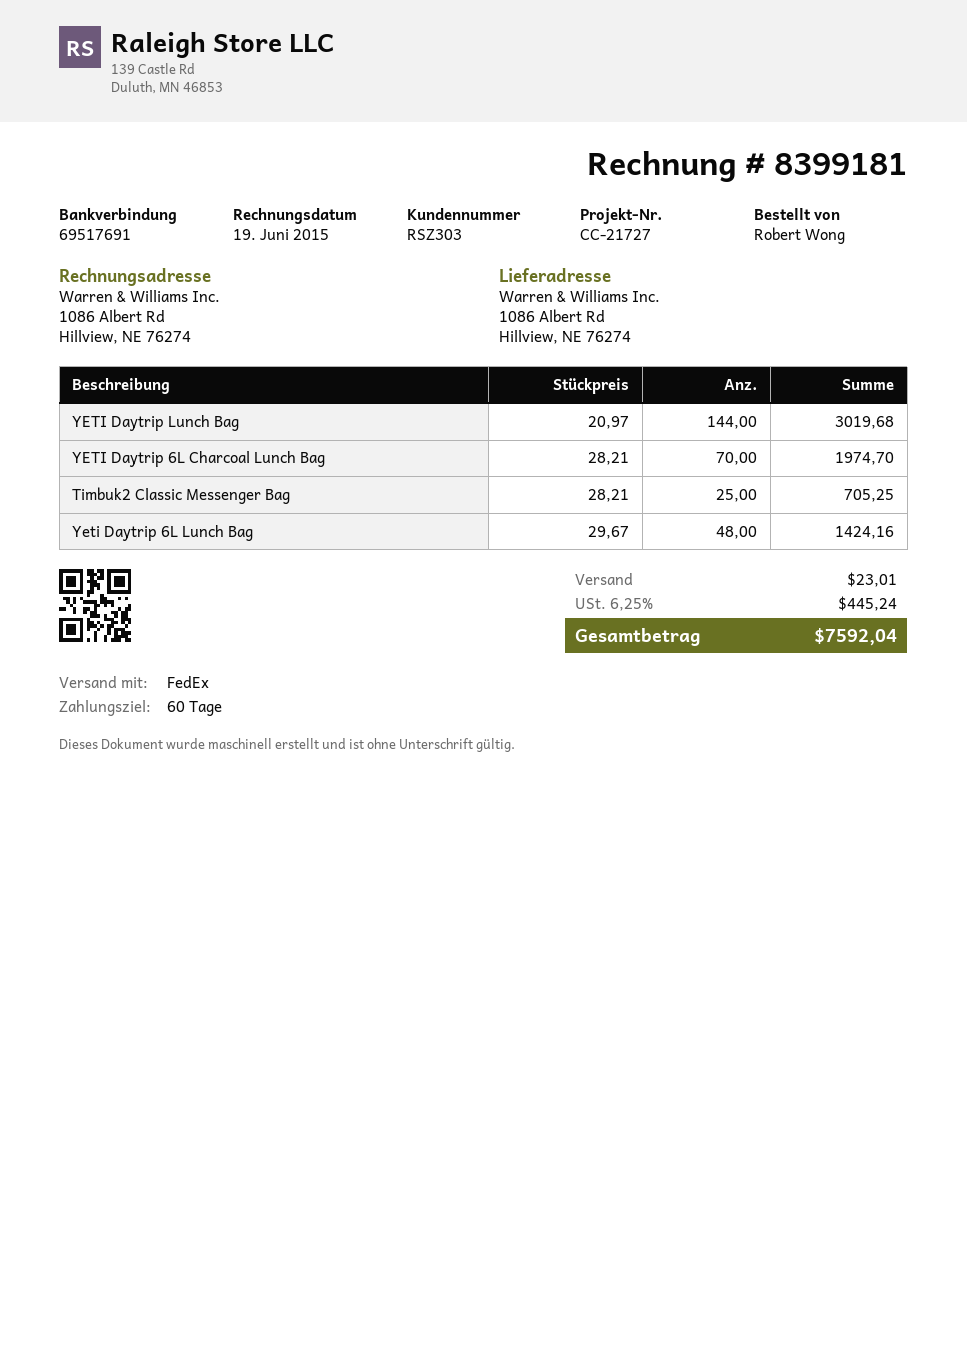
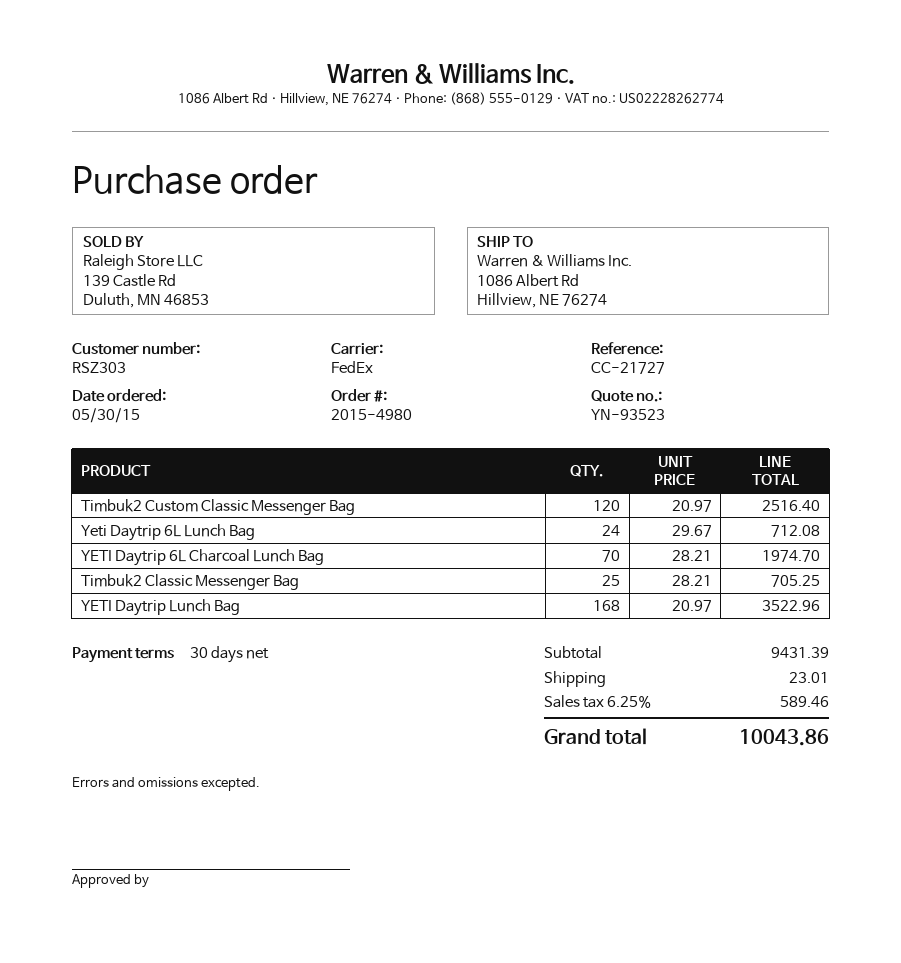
payment terms: 60 days -> 30 days
YETI Daytrip Lunch Bag: 144 x 20.97 = 3019.68 -> 168 x 20.97 = 3522.96
Yeti Daytrip 6L Lunch Bag: 48 x 29.67 = 1424.16 -> 24 x 29.67 = 712.08
Timbuk2 Custom Classic Messenger Bag: none -> 120 x 20.97 = 2516.40
tax: 6.25% = 445.24 -> 6.25% = 589.46
total: 7592.04 -> 10043.86

